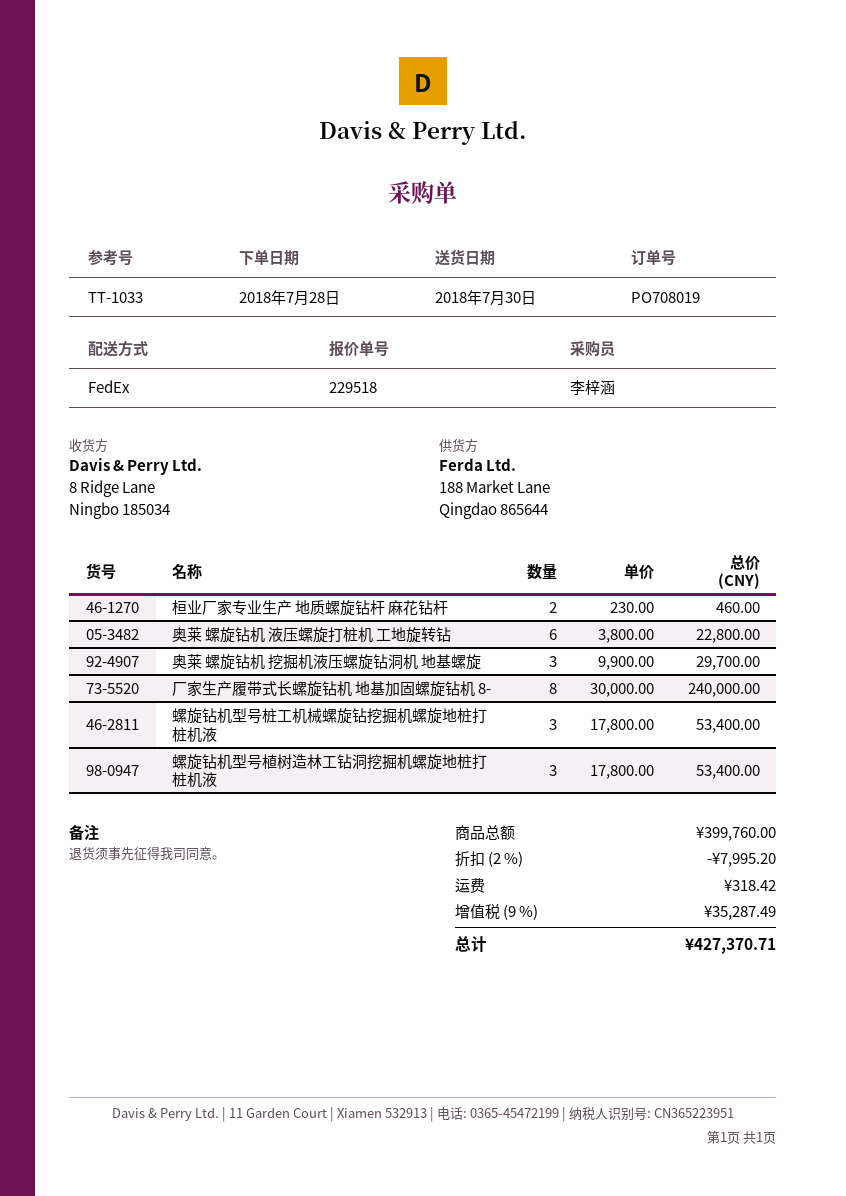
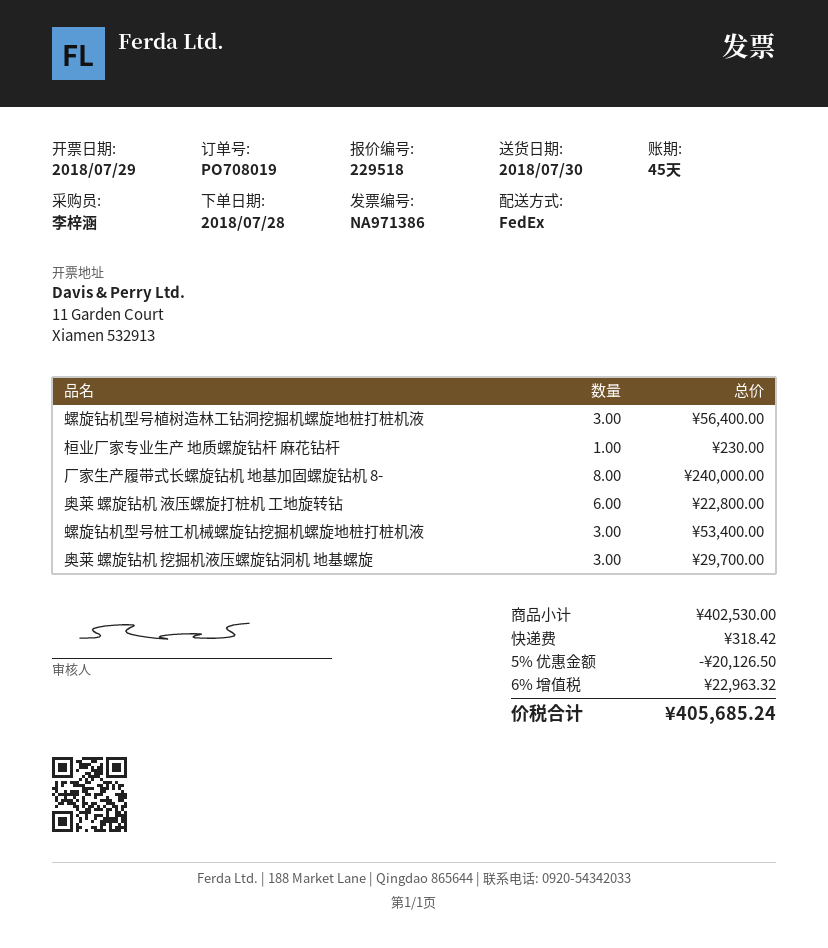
桓业厂家专业生产 地质螺旋钻杆 麻花钻杆: 2 for 460.00 -> 1 for 230.00
螺旋钻机型号植树造林工钻洞挖掘机螺旋地桩打桩机液: 3 for 53400.00 -> 3 for 56400.00
subtotal: 399760.00 -> 402530.00
discount: 2% = 7995.20 -> 5% = 20126.50
tax: 9% = 35287.49 -> 6% = 22963.32
total: 427370.71 -> 405685.24

